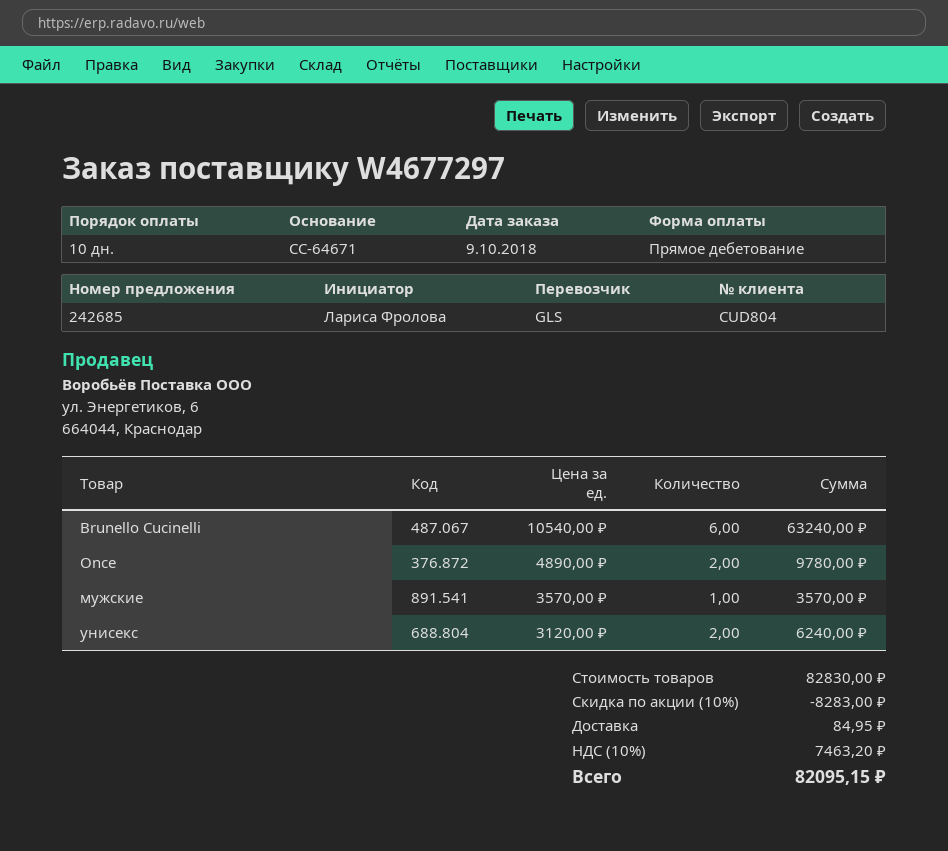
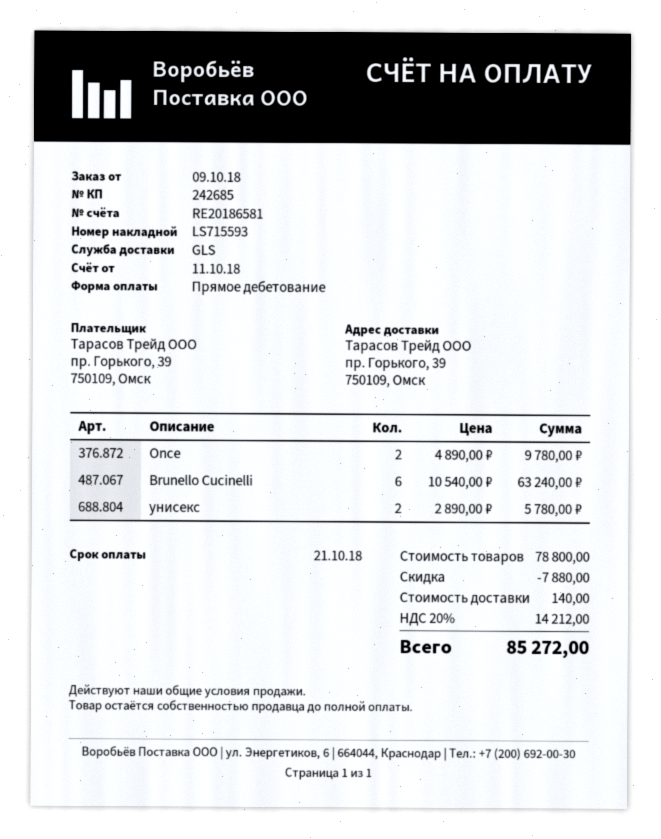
мужские: 1 x 3570.00 = 3570.00 -> none
унисекс: 2 x 3120.00 = 6240.00 -> 2 x 2890.00 = 5780.00
subtotal: 82830.00 -> 78800.00
discount: 8283.00 -> 7880.00
shipping: 84.95 -> 140.00
tax: 10% = 7463.20 -> 20% = 14212.00
total: 82095.15 -> 85272.00

